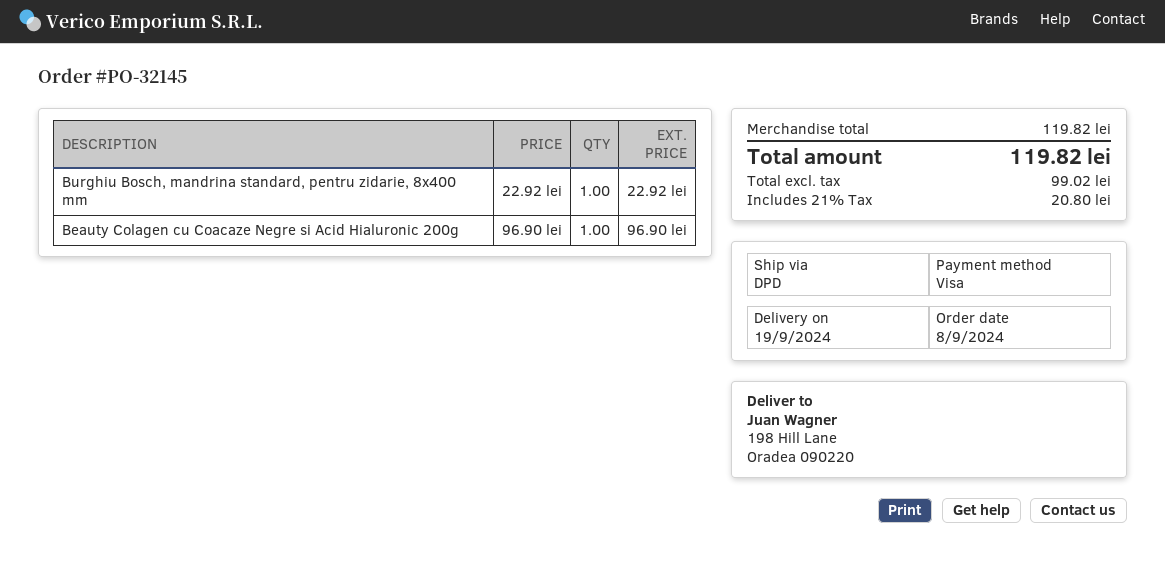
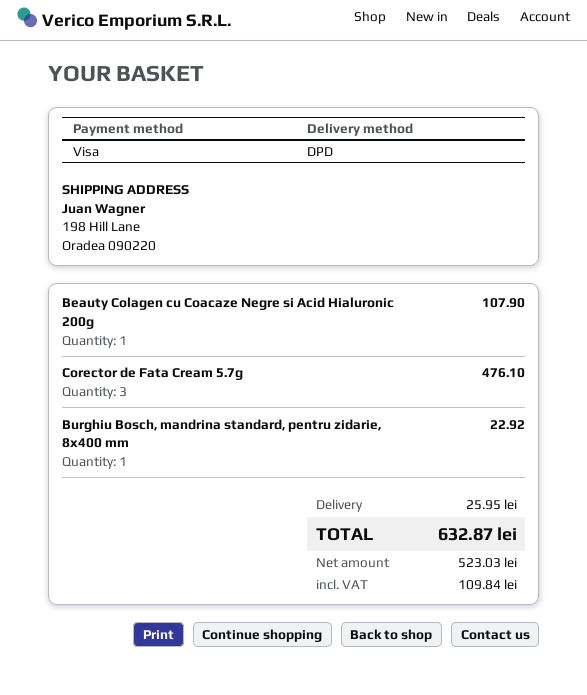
Beauty Colagen cu Coacaze Negre si Acid Hialuronic 200g: 1 for 96.90 -> 1 for 107.90
Corector de Fata Cream 5.7g: none -> 3 for 476.10
shipping: none -> 25.95
net: 99.02 -> 523.03
tax: 20.80 -> 109.84
total: 119.82 -> 632.87

